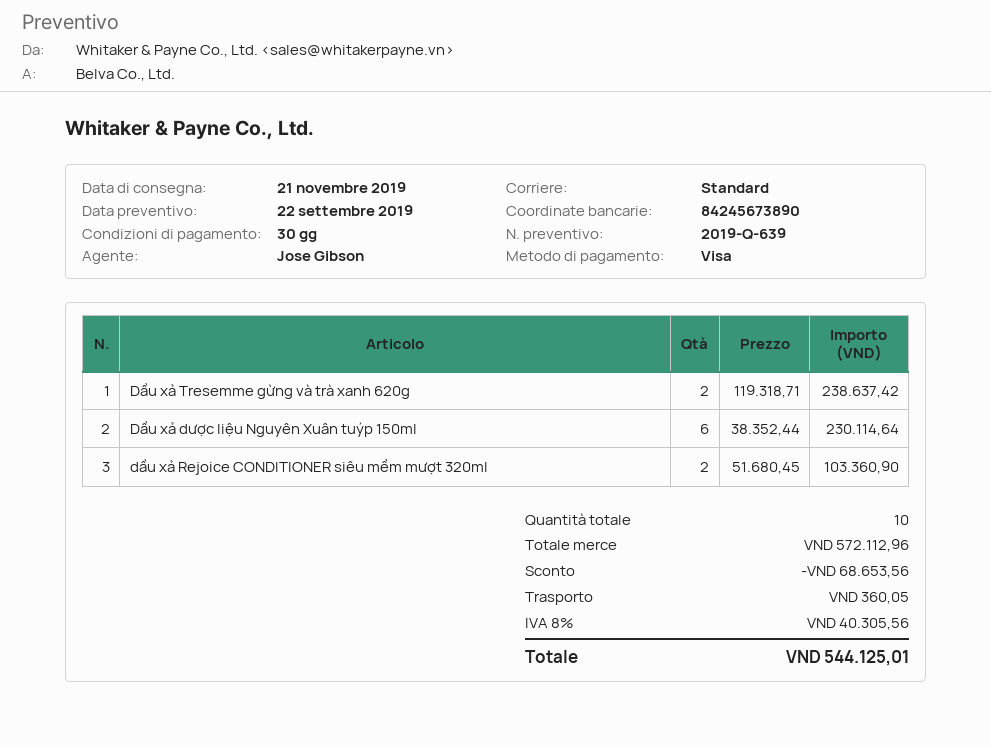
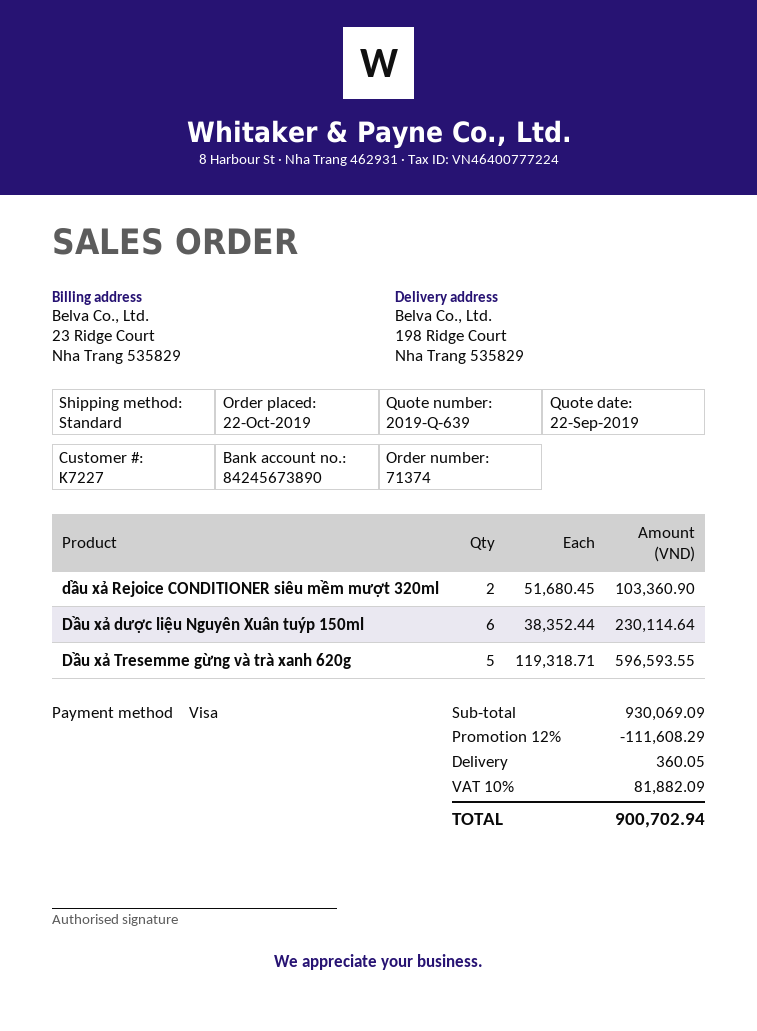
Dầu xả Tresemme gừng và trà xanh 620g: 2 x 119318.71 = 238637.42 -> 5 x 119318.71 = 596593.55
subtotal: 572112.96 -> 930069.09
discount: 68653.56 -> 111608.29
tax: 8% = 40305.56 -> 10% = 81882.09
total: 544125.01 -> 900702.94

